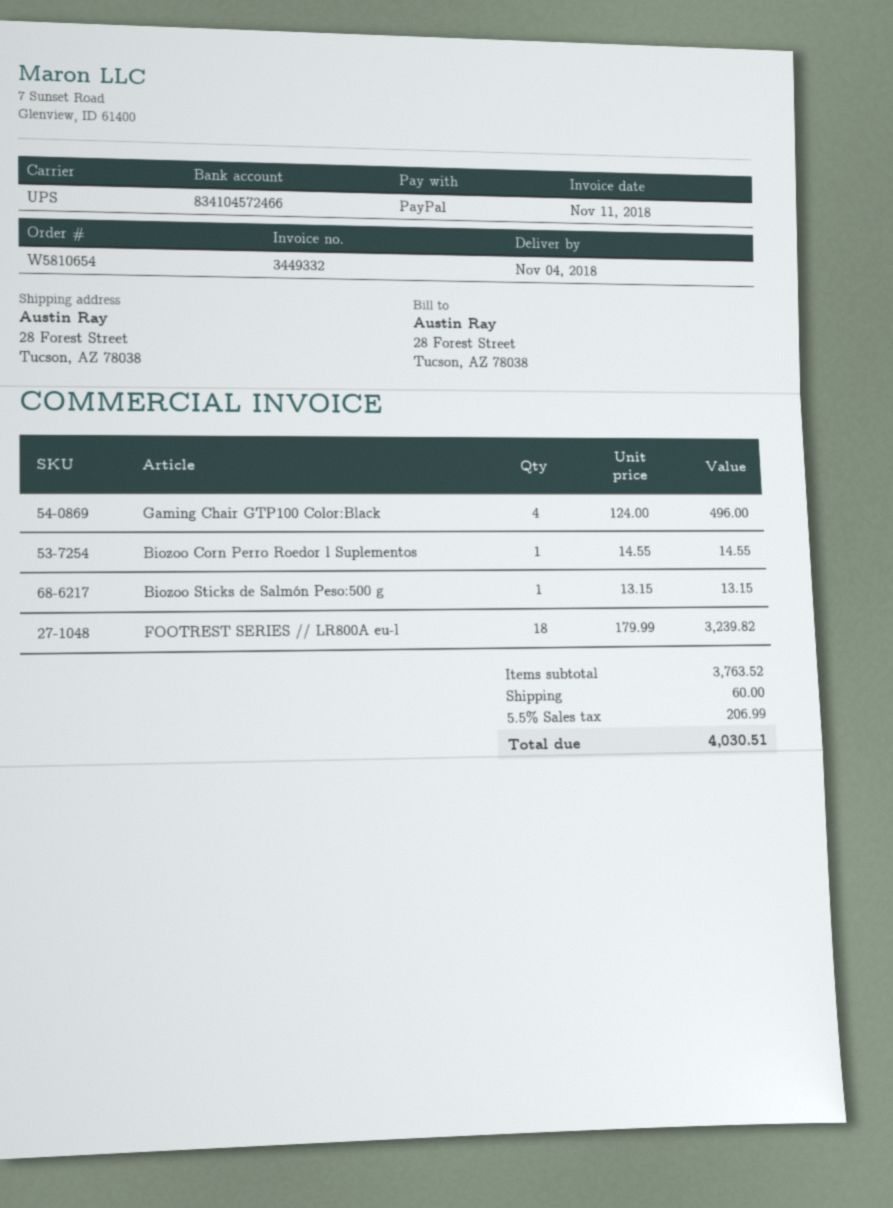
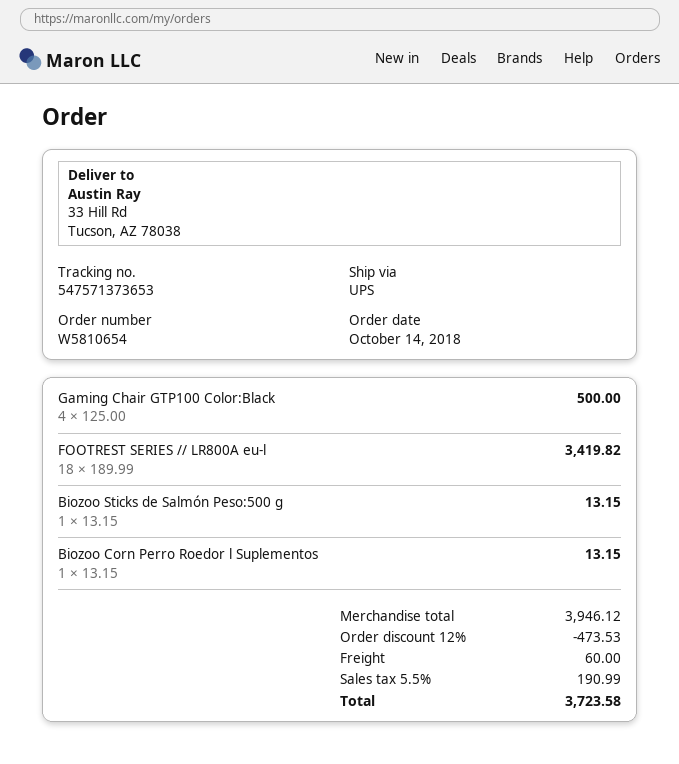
ship to: 28 Forest Street, Tucson, AZ 78038 -> 33 Hill Rd, Tucson, AZ 78038
Gaming Chair GTP100 Color:Black: 4 x 124.00 = 496.00 -> 4 x 125.00 = 500.00
Biozoo Corn Perro Roedor l Suplementos: 1 x 14.55 = 14.55 -> 1 x 13.15 = 13.15
FOOTREST SERIES // LR800A eu-l: 18 x 179.99 = 3239.82 -> 18 x 189.99 = 3419.82
subtotal: 3763.52 -> 3946.12
discount: none -> 12% = 473.53
tax: 5.5% = 206.99 -> 5.5% = 190.99
total: 4030.51 -> 3723.58

